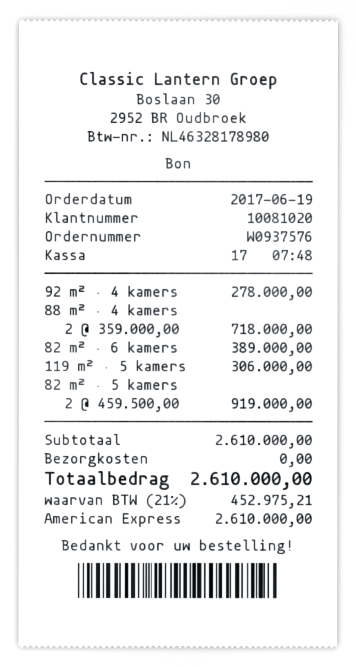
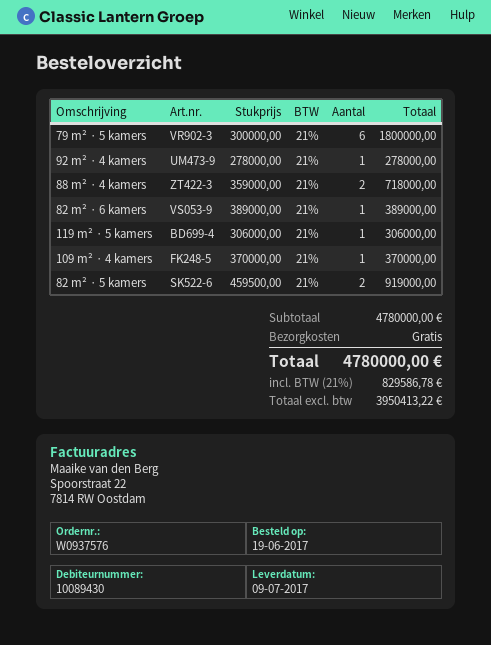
customer number: 10081020 -> 10089430
79 m² · 5 kamers: none -> 6 x 300000.00 = 1800000.00
109 m² · 4 kamers: none -> 1 x 370000.00 = 370000.00
subtotal: 2610000.00 -> 4780000.00
tax: 21% = 452975.21 -> 21% = 829586.78
total: 2610000.00 -> 4780000.00

